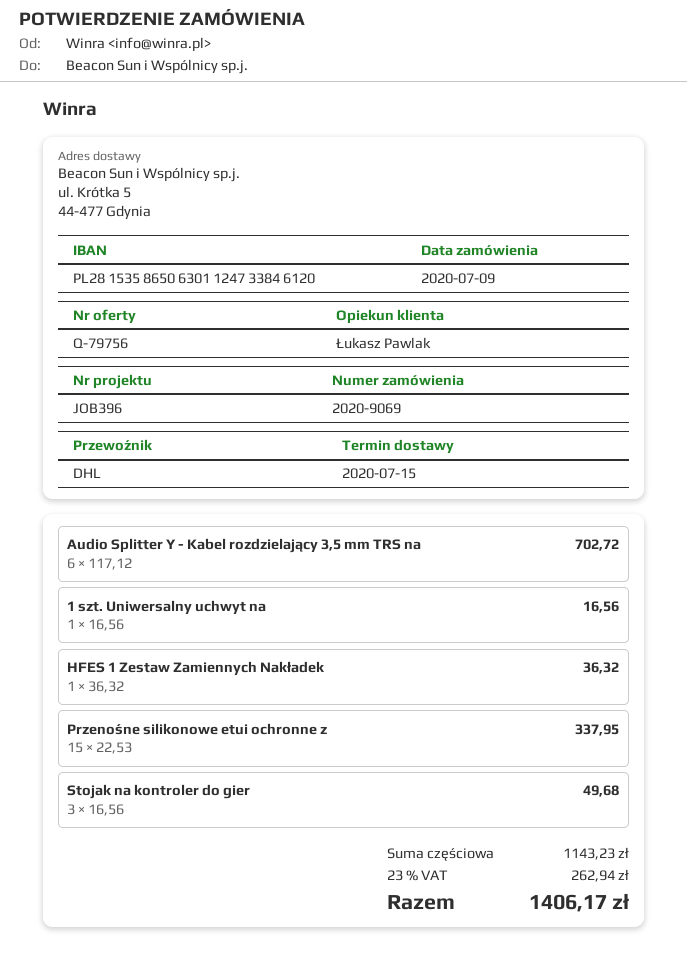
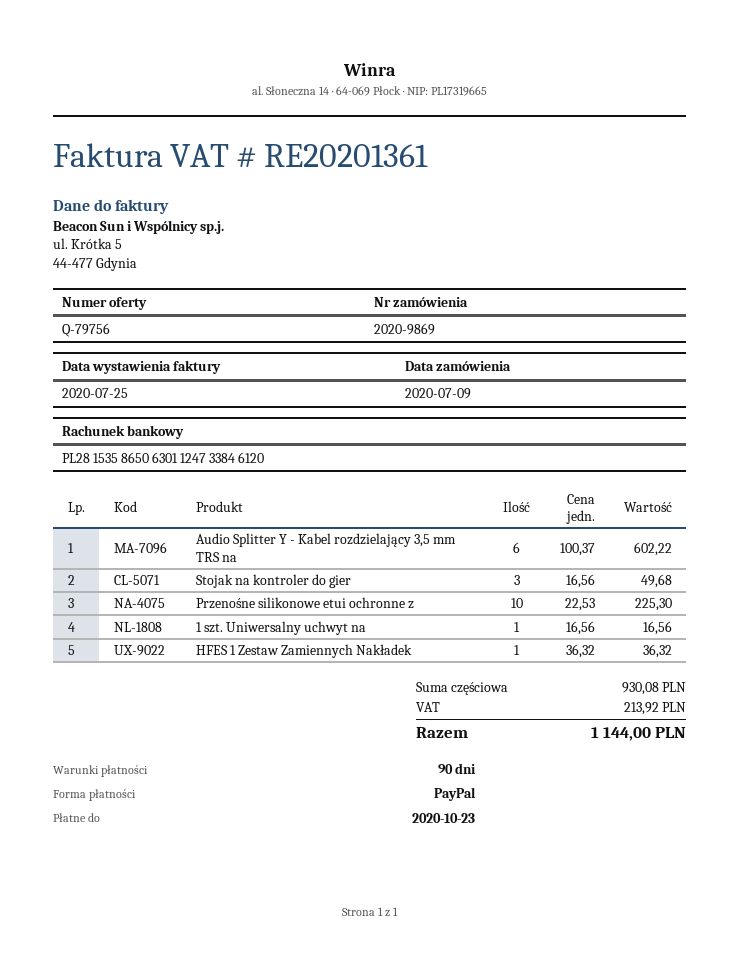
order number: 2020-9069 -> 2020-9869
Audio Splitter Y - Kabel rozdzielający 3,5 mm TRS na: 6 x 117.12 = 702.72 -> 6 x 100.37 = 602.22
Przenośne silikonowe etui ochronne z: 15 x 22.53 = 337.95 -> 10 x 22.53 = 225.30
subtotal: 1143.23 -> 930.08
tax: 262.94 -> 213.92
total: 1406.17 -> 1144.00

